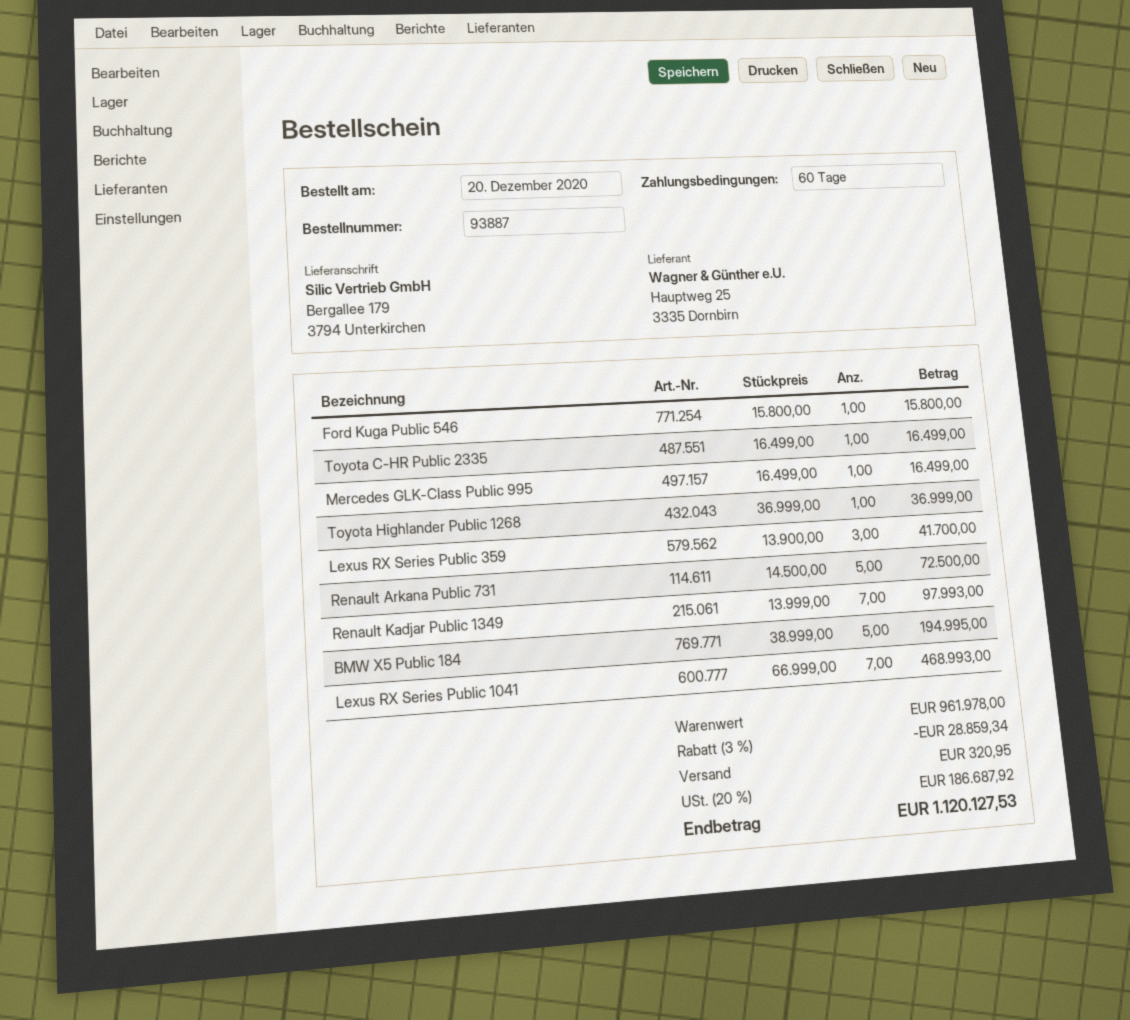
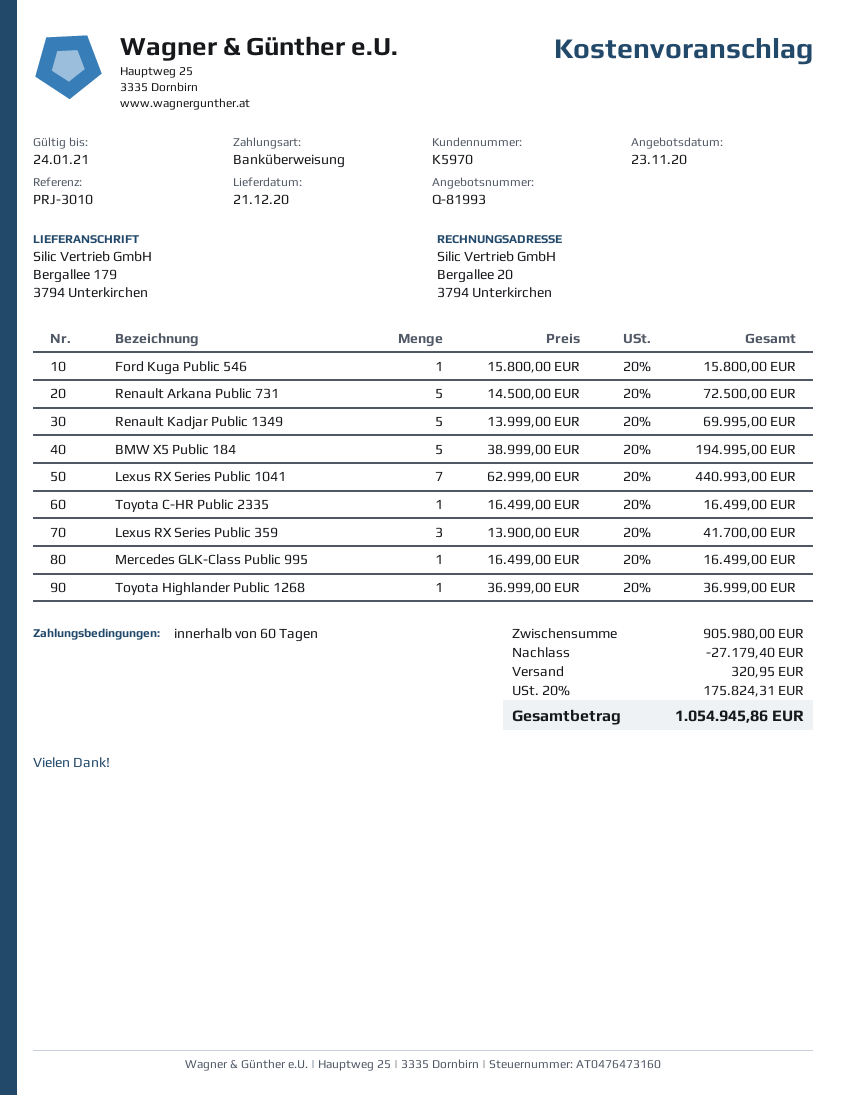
Renault Kadjar Public 1349: 7 x 13999.00 = 97993.00 -> 5 x 13999.00 = 69995.00
Lexus RX Series Public 1041: 7 x 66999.00 = 468993.00 -> 7 x 62999.00 = 440993.00
subtotal: 961978.00 -> 905980.00
discount: 28859.34 -> 27179.40
tax: 20% = 186687.92 -> 20% = 175824.31
total: 1120127.53 -> 1054945.86

